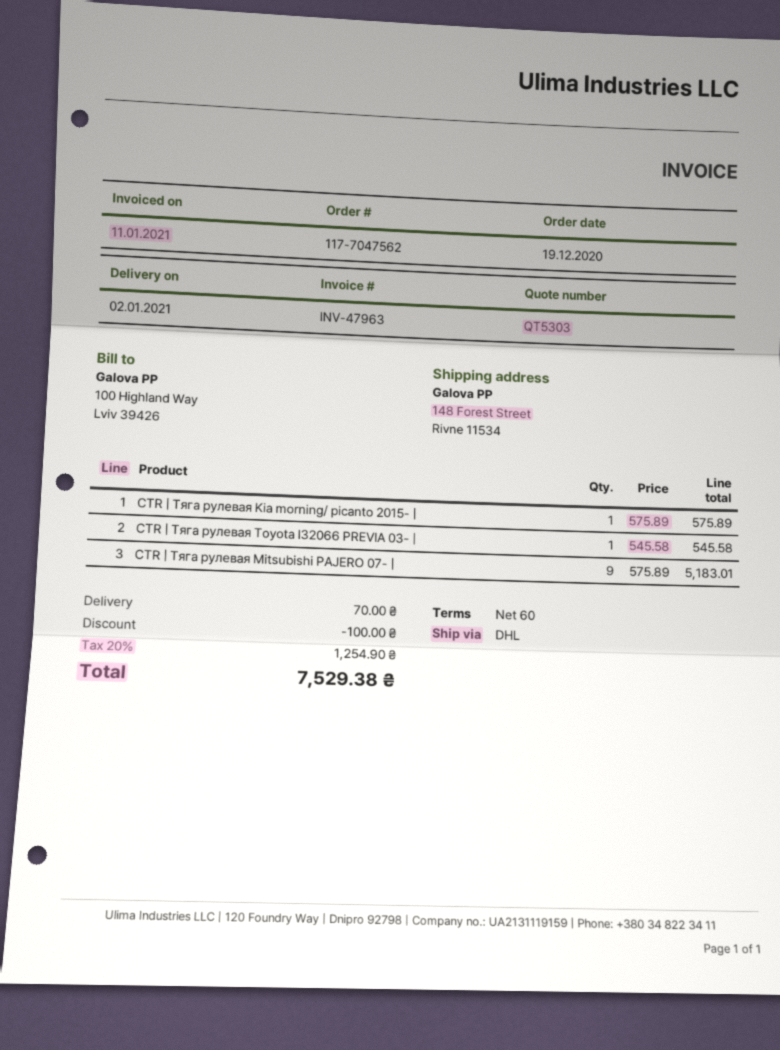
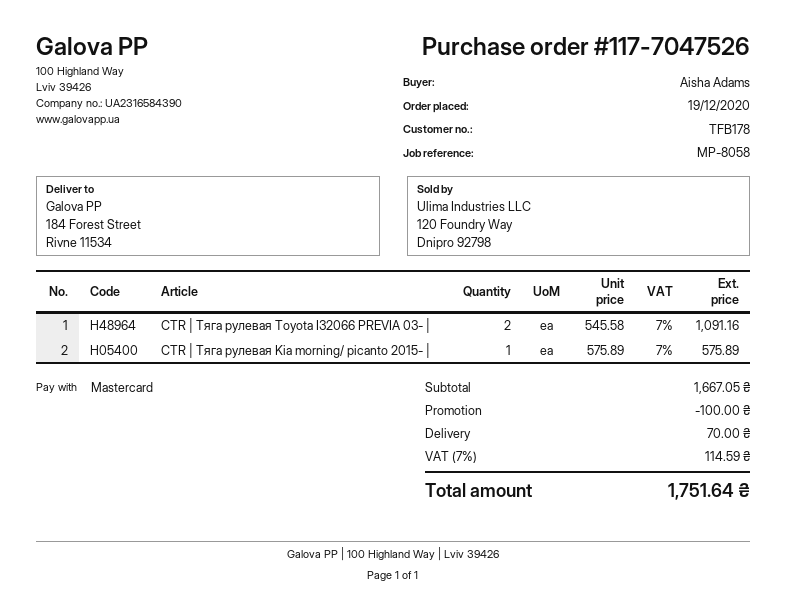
order number: 117-7047562 -> 117-7047526
ship to: 148 Forest Street, Rivne 11534 -> 184 Forest Street, Rivne 11534
CTR | Тяга рулевая Toyota I32066 PREVIA 03- |: 1 x 545.58 = 545.58 -> 2 x 545.58 = 1091.16
CTR | Тяга рулевая Mitsubishi PAJERO 07- |: 9 x 575.89 = 5183.01 -> none
tax: 20% = 1254.90 -> 7% = 114.59
total: 7529.38 -> 1751.64

